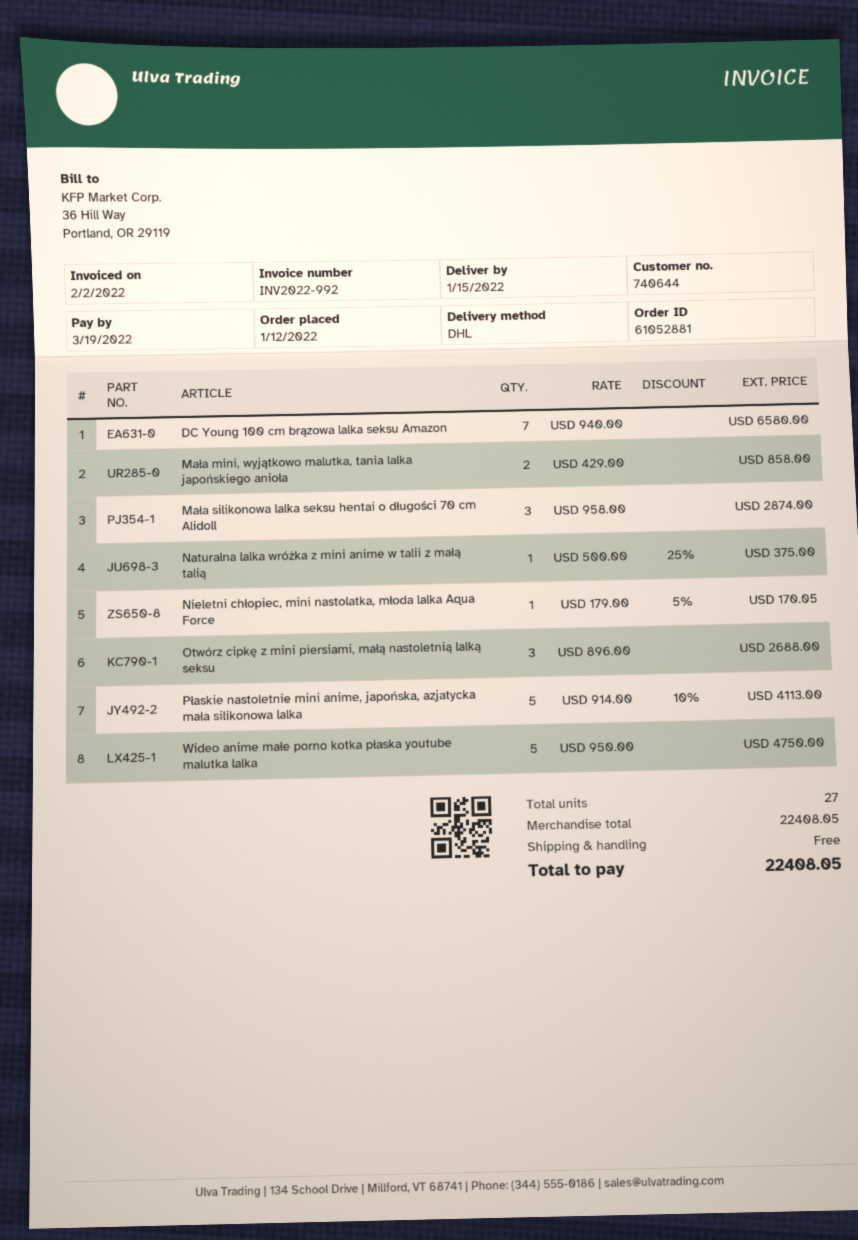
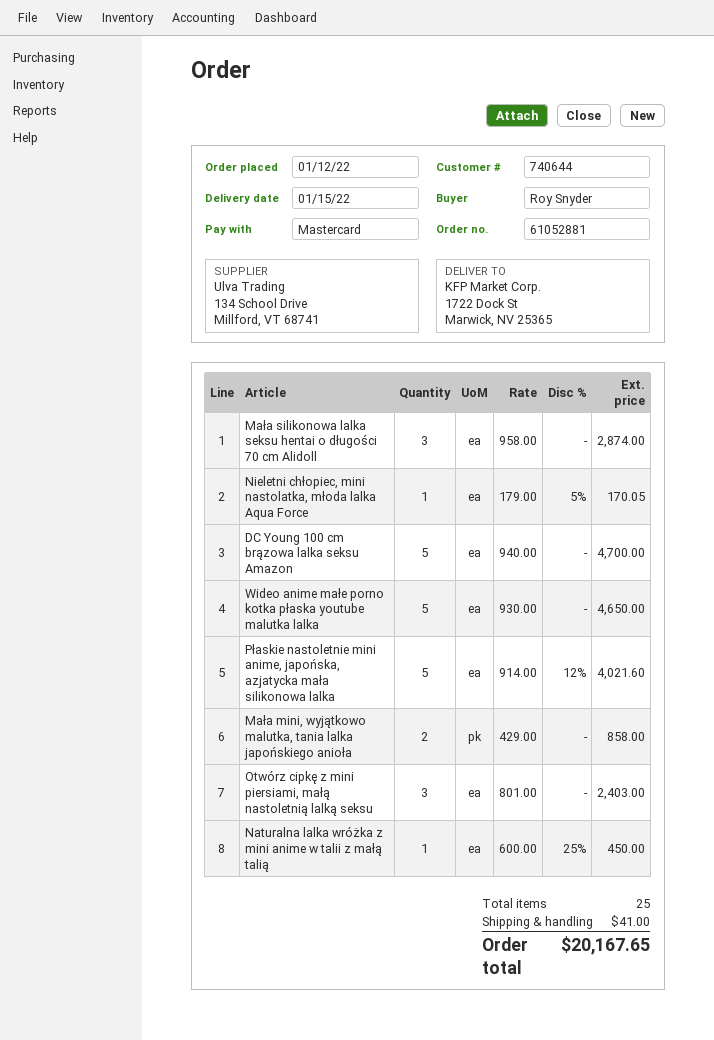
DC Young 100 cm brązowa lalka seksu Amazon: 7 x 940.00 = 6580.00 -> 5 x 940.00 = 4700.00
Naturalna lalka wróżka z mini anime w talii z małą talią: 1 x 500.00 - 25% = 375.00 -> 1 x 600.00 - 25% = 450.00
Otwórz cipkę z mini piersiami, małą nastoletnią lalką seksu: 3 x 896.00 = 2688.00 -> 3 x 801.00 = 2403.00
Płaskie nastoletnie mini anime, japońska, azjatycka mała silikonowa lalka: 5 x 914.00 - 10% = 4113.00 -> 5 x 914.00 - 12% = 4021.60
Wideo anime małe porno kotka płaska youtube malutka lalka: 5 x 950.00 = 4750.00 -> 5 x 930.00 = 4650.00
total quantity: 27 -> 25
shipping: 0.00 -> 41.00
total: 22408.05 -> 20167.65

